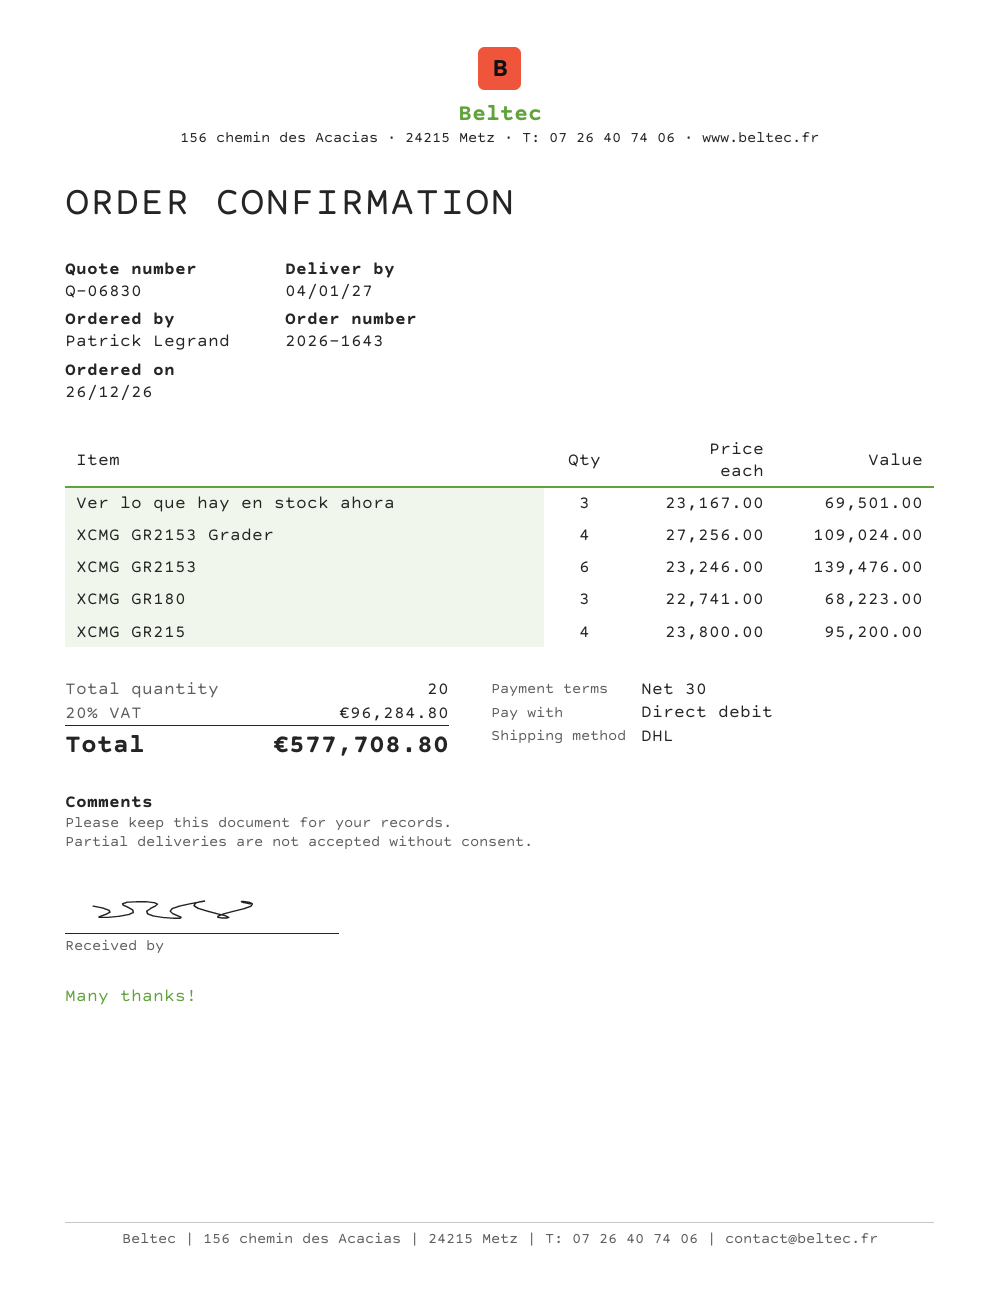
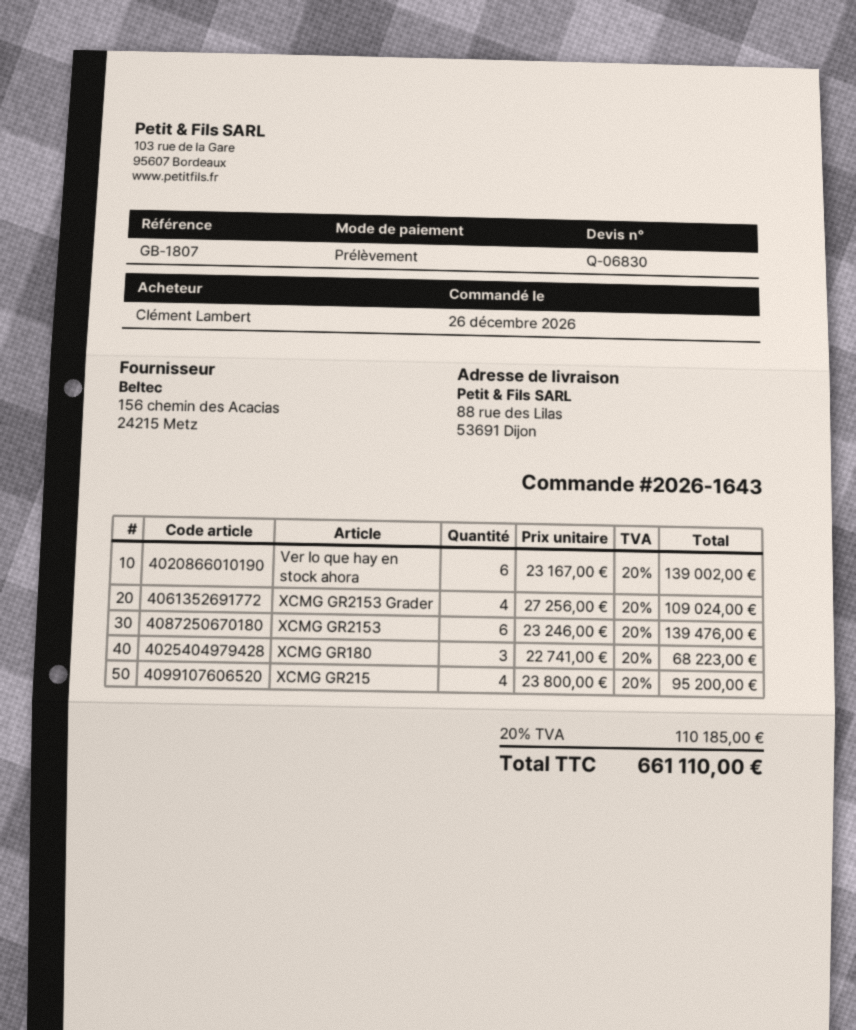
ordered by: Patrick Legrand -> Clément Lambert
Ver lo que hay en stock ahora: 3 x 23167.00 = 69501.00 -> 6 x 23167.00 = 139002.00
tax: 20% = 96284.80 -> 20% = 110185.00
total: 577708.80 -> 661110.00

